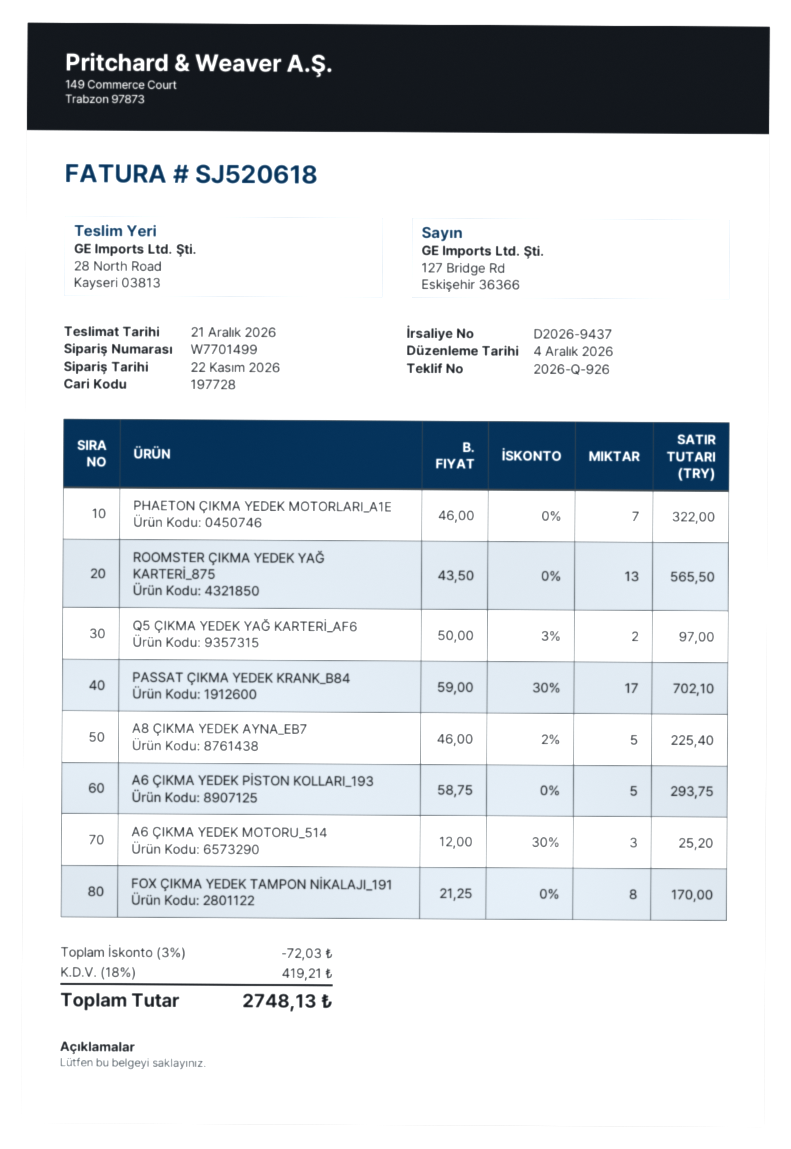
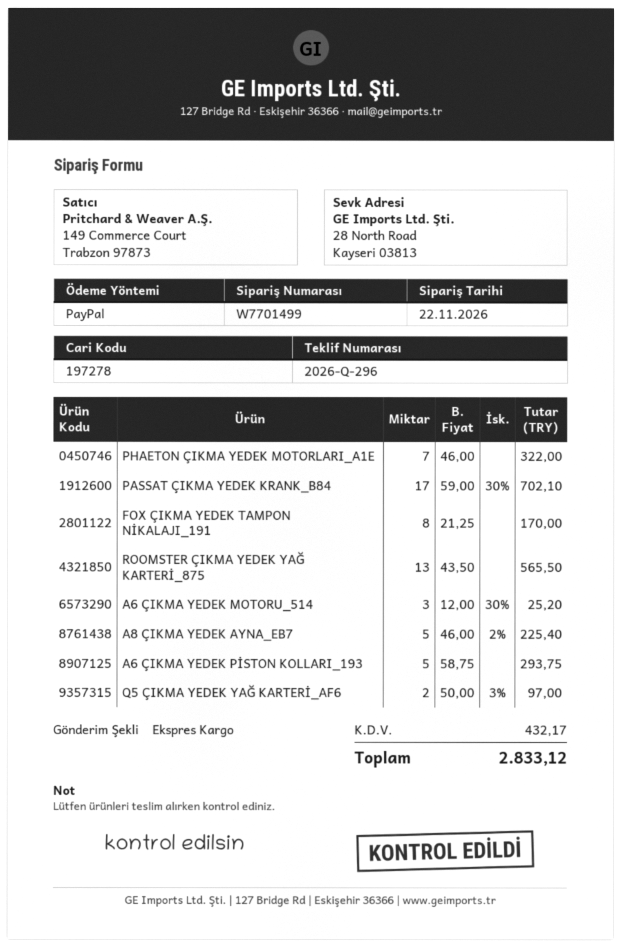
quote number: 2026-Q-926 -> 2026-Q-296
customer number: 197728 -> 197278
discount: 3% = 72.03 -> none
tax: 419.21 -> 432.17
total: 2748.13 -> 2833.12

